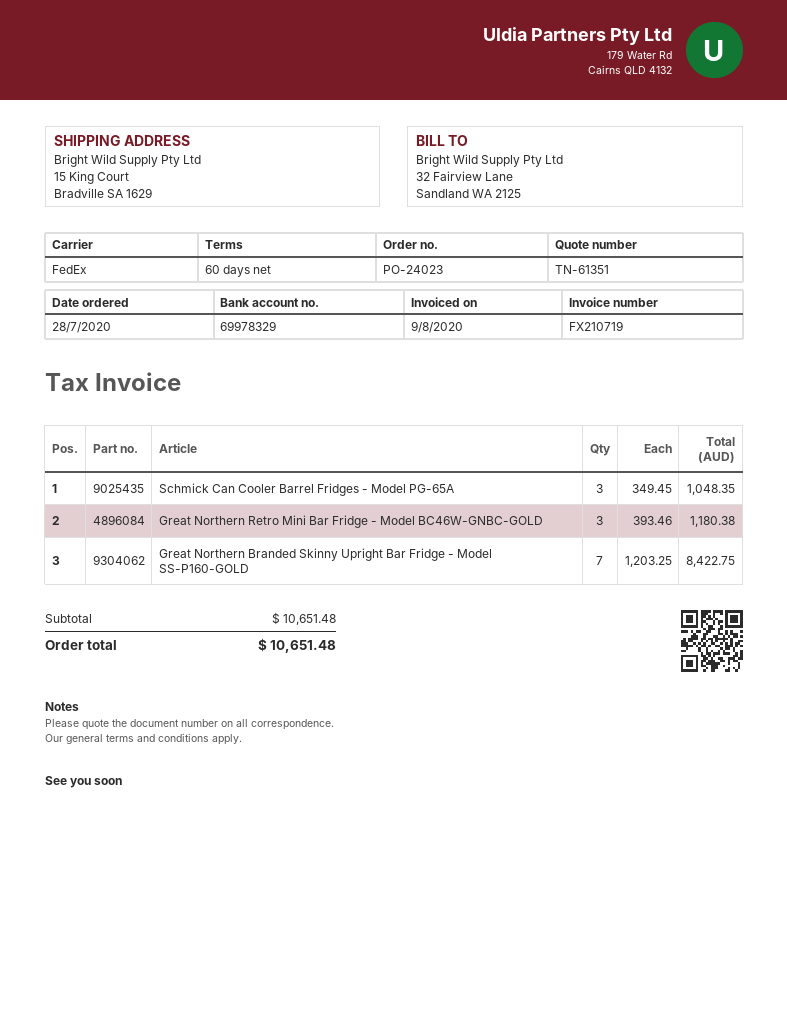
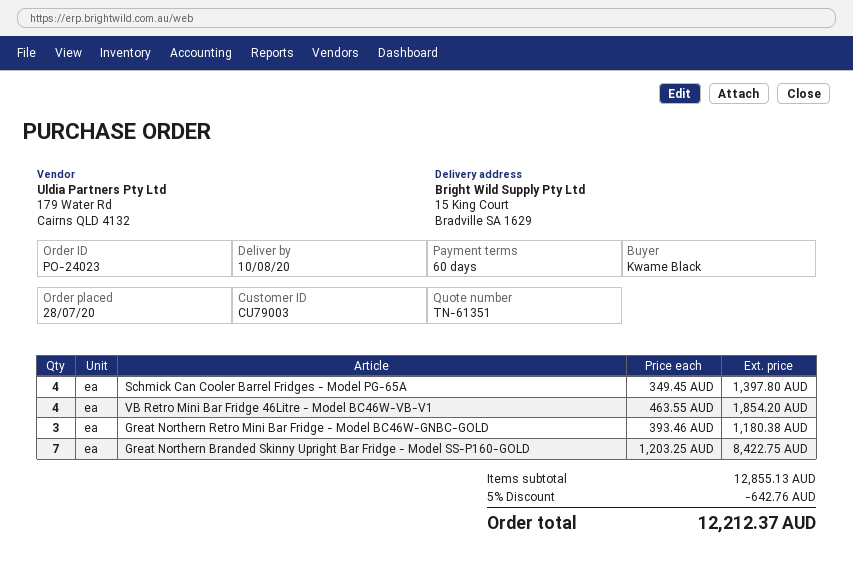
Schmick Can Cooler Barrel Fridges - Model PG-65A: 3 x 349.45 = 1048.35 -> 4 x 349.45 = 1397.80
VB Retro Mini Bar Fridge 46Litre - Model BC46W-VB-V1: none -> 4 x 463.55 = 1854.20
subtotal: 10651.48 -> 12855.13
discount: none -> 5% = 642.76
total: 10651.48 -> 12212.37

